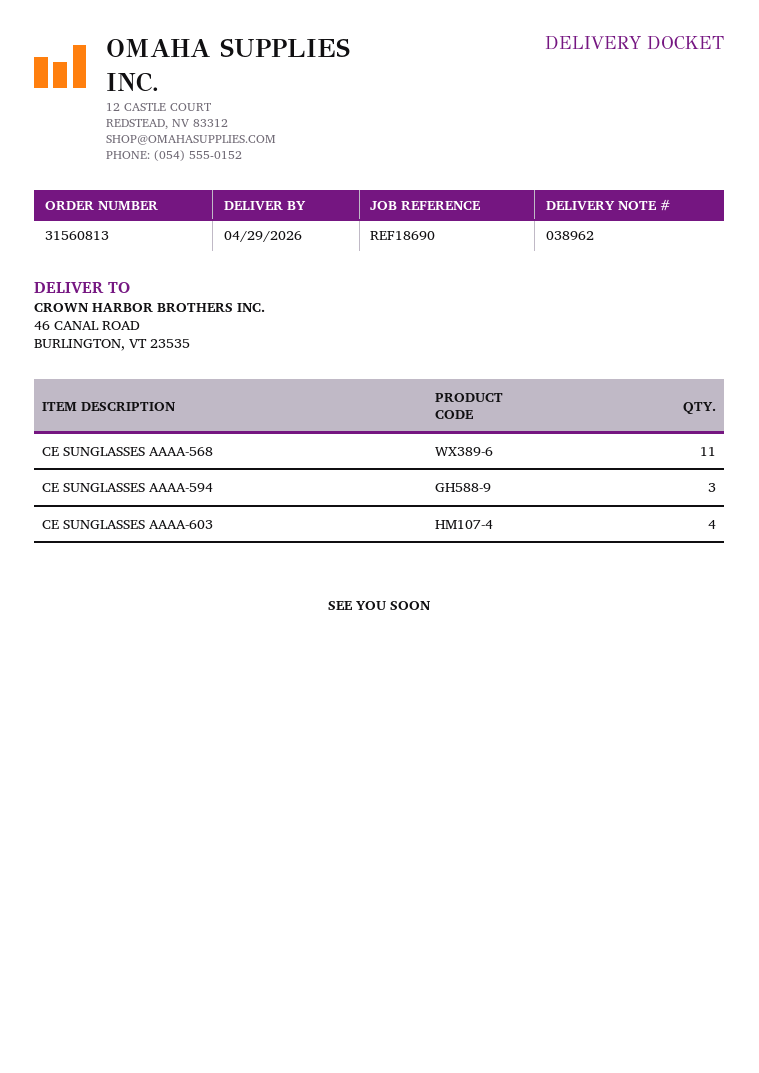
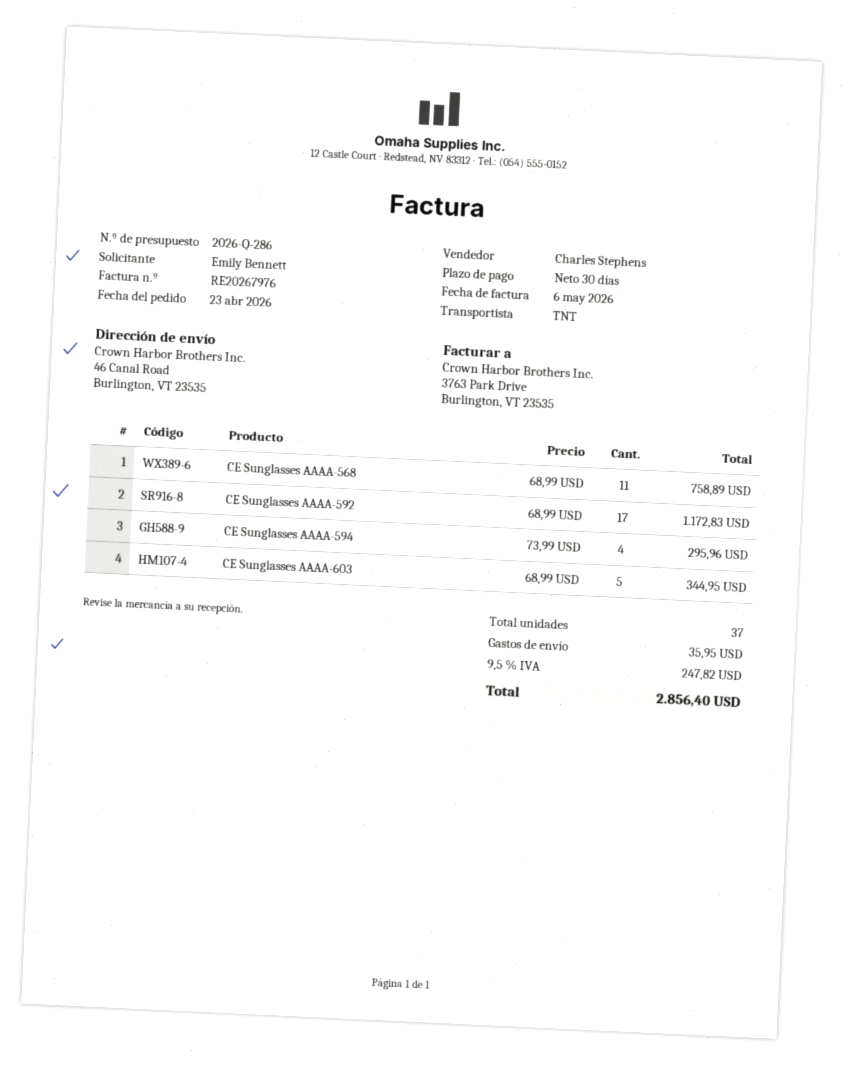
CE SUNGLASSES AAAA-594: 3 -> 4
CE SUNGLASSES AAAA-603: 4 -> 5
CE Sunglasses AAAA-592: none -> 17

